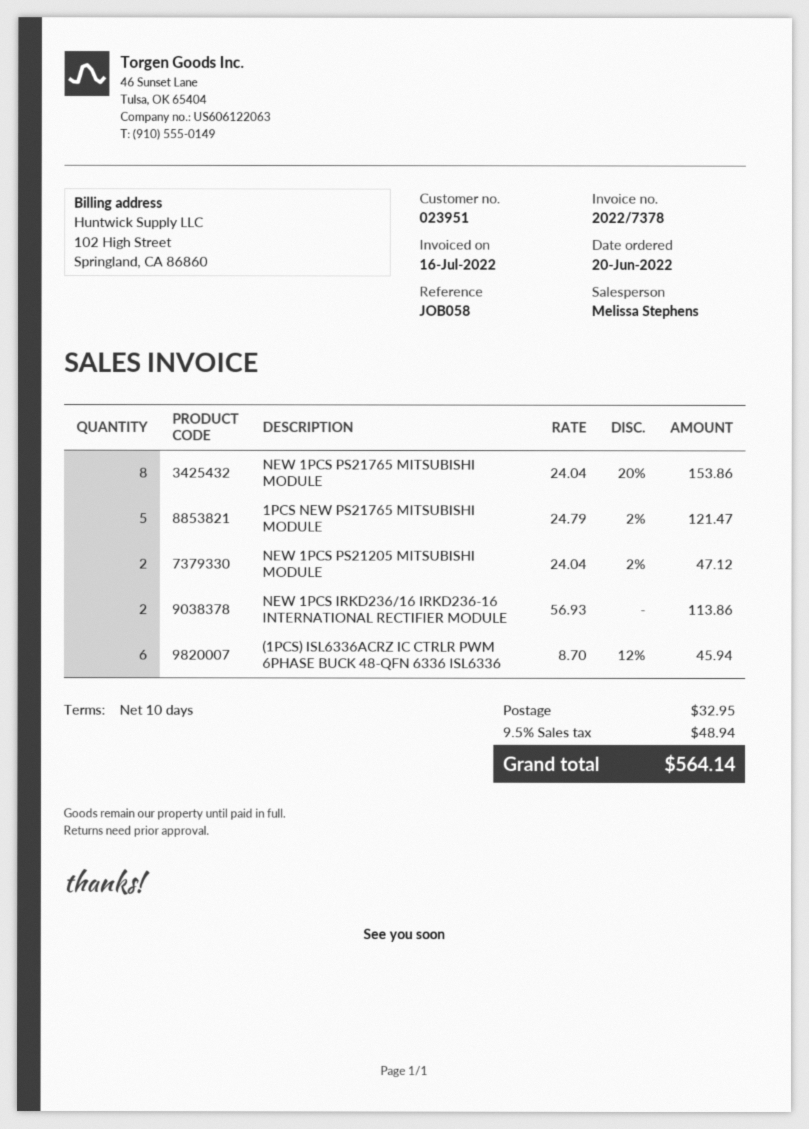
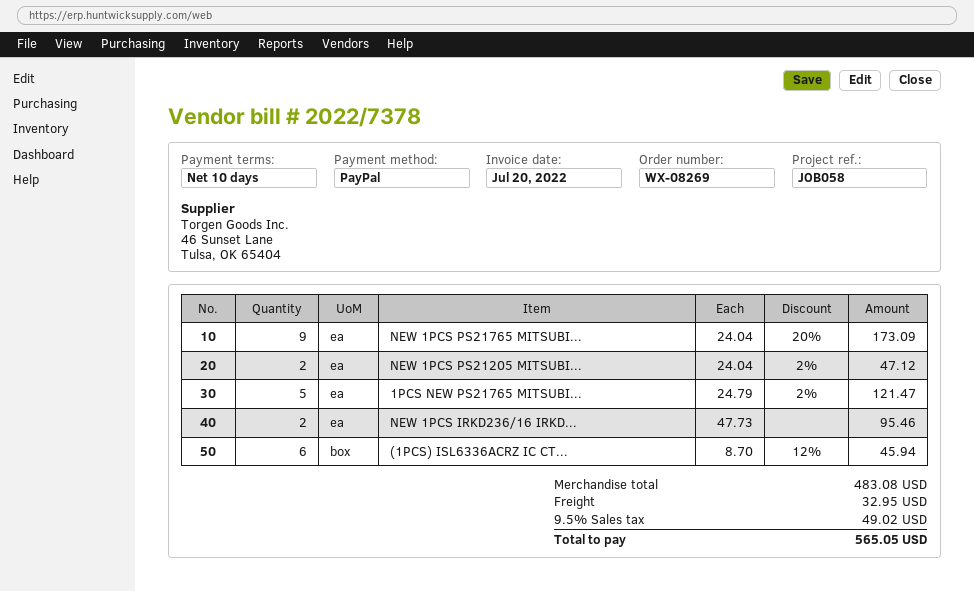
invoice date: 2022-07-16 -> 2022-07-20
NEW 1PCS PS21765 MITSUBISHI MODULE: 8 x 24.04 - 20% = 153.86 -> 9 x 24.04 - 20% = 173.09
NEW 1PCS IRKD236/16 IRKD236-16 INTERNATIONAL RECTIFIER MODULE: 2 x 56.93 = 113.86 -> 2 x 47.73 = 95.46
tax: 9.5% = 48.94 -> 9.5% = 49.02
total: 564.14 -> 565.05

